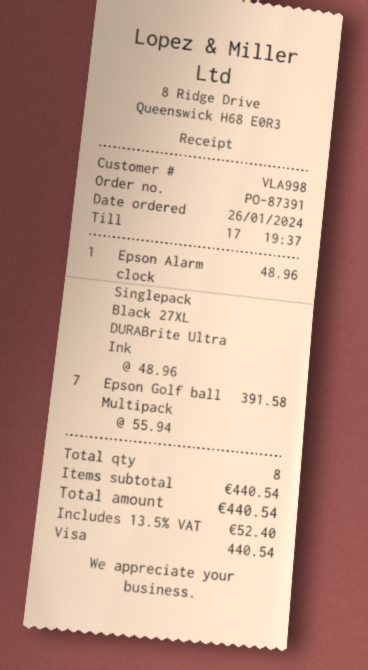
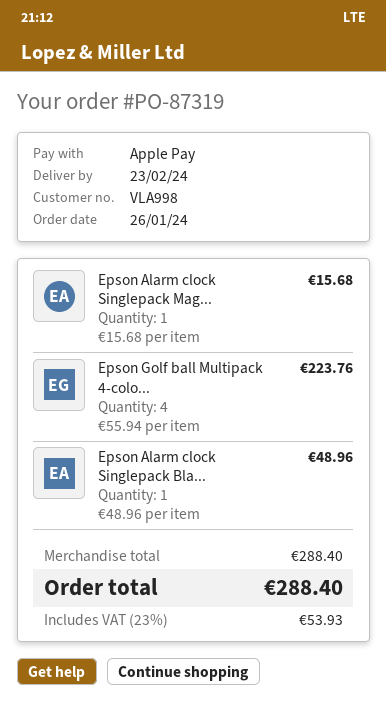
order number: PO-87391 -> PO-87319
payment method: Visa -> Apple Pay
Epson Golf ball Multipack: 7 x 55.94 = 391.58 -> 4 x 55.94 = 223.76
Epson Alarm clock Singlepack Mag...: none -> 1 x 15.68 = 15.68
subtotal: 440.54 -> 288.40
tax: 13.5% = 52.40 -> 23% = 53.93
total: 440.54 -> 288.40

